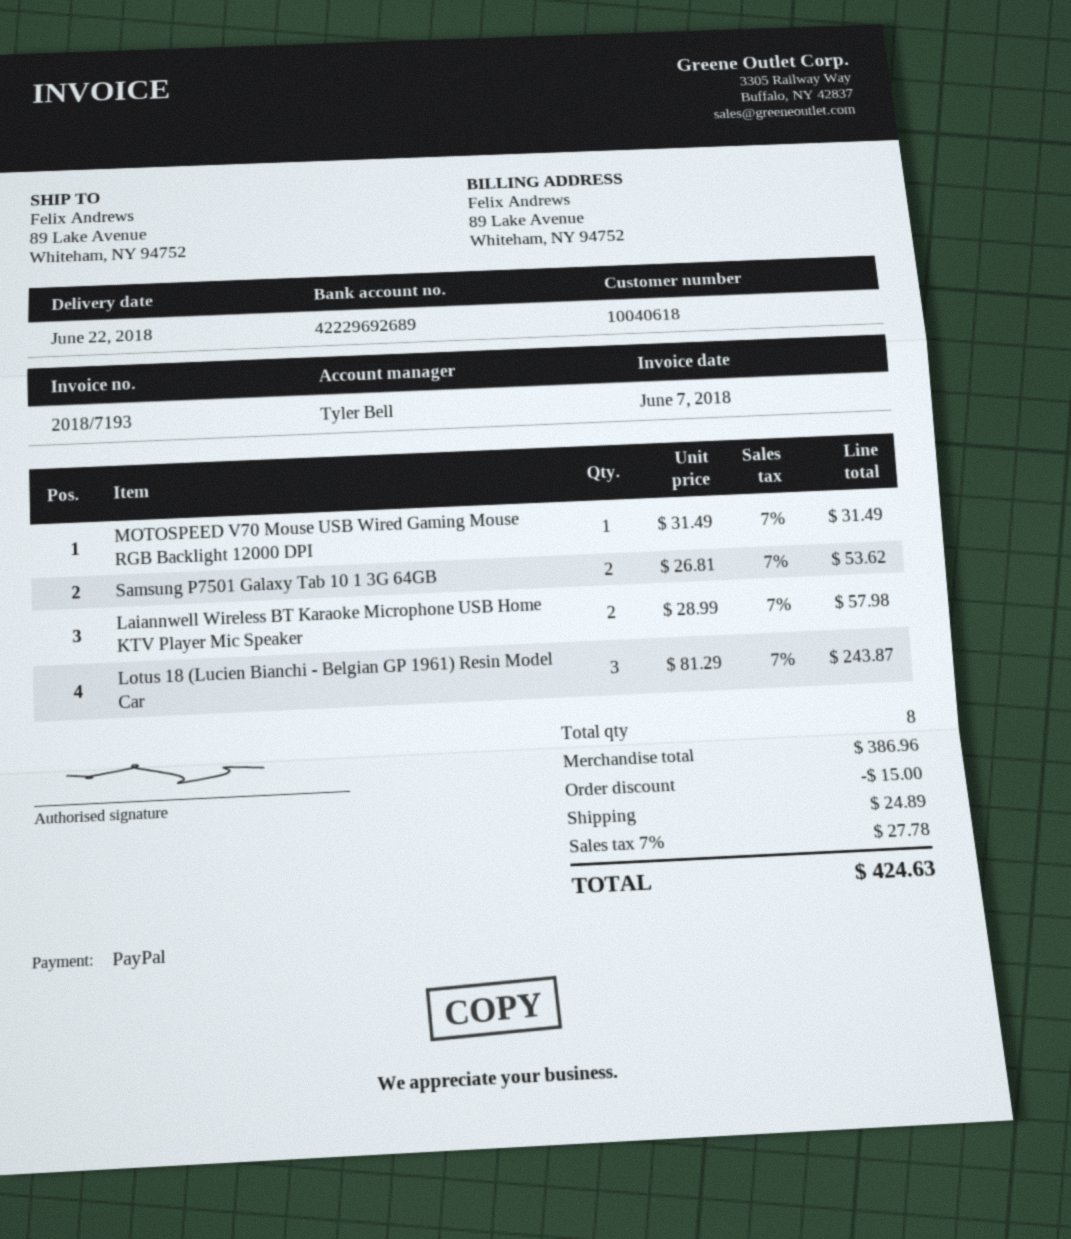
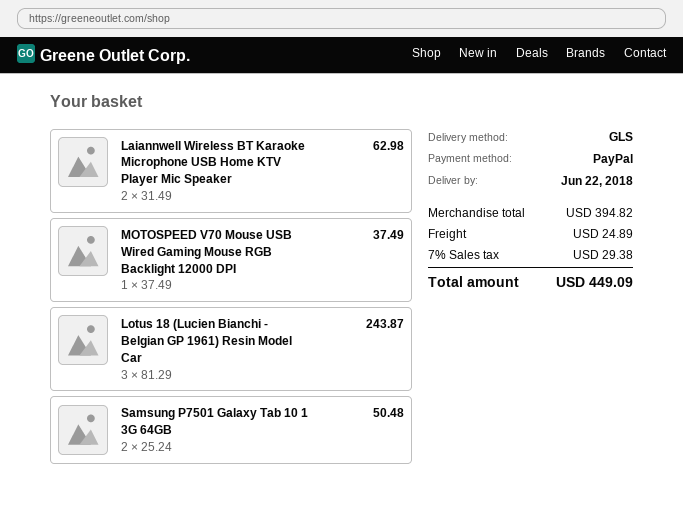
MOTOSPEED V70 Mouse USB Wired Gaming Mouse RGB Backlight 12000 DPI: 1 x 31.49 = 31.49 -> 1 x 37.49 = 37.49
Samsung P7501 Galaxy Tab 10 1 3G 64GB: 2 x 26.81 = 53.62 -> 2 x 25.24 = 50.48
Laiannwell Wireless BT Karaoke Microphone USB Home KTV Player Mic Speaker: 2 x 28.99 = 57.98 -> 2 x 31.49 = 62.98
subtotal: 386.96 -> 394.82
discount: 15.00 -> none
tax: 7% = 27.78 -> 7% = 29.38
total: 424.63 -> 449.09

